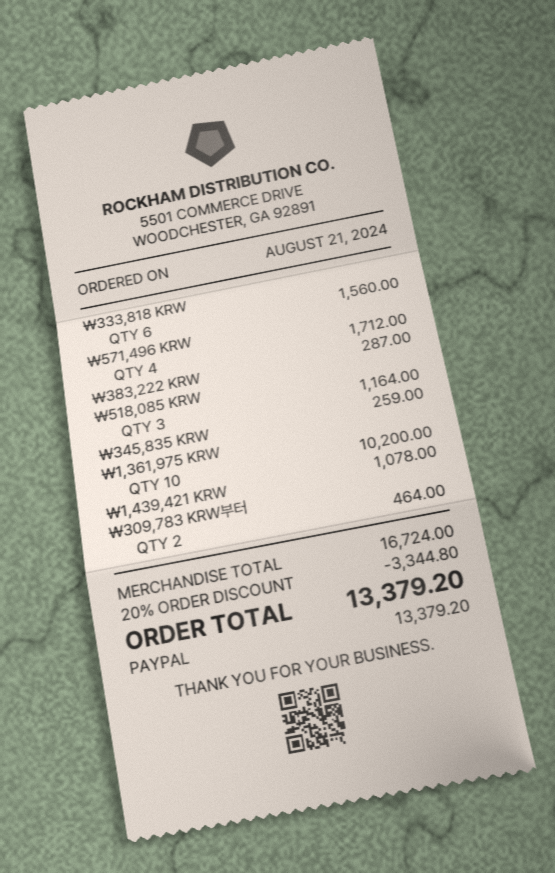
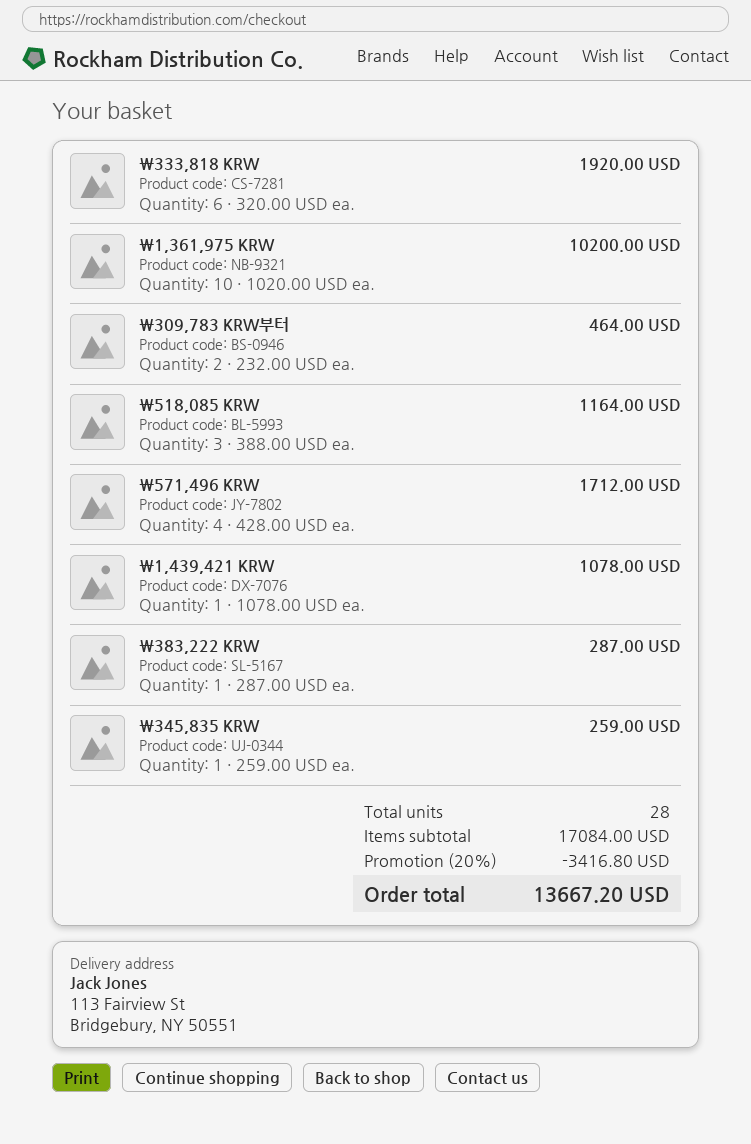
₩333,818 KRW: 6 for 1560.00 -> 6 for 1920.00
subtotal: 16724.00 -> 17084.00
discount: 20% = 3344.80 -> 20% = 3416.80
total: 13379.20 -> 13667.20

